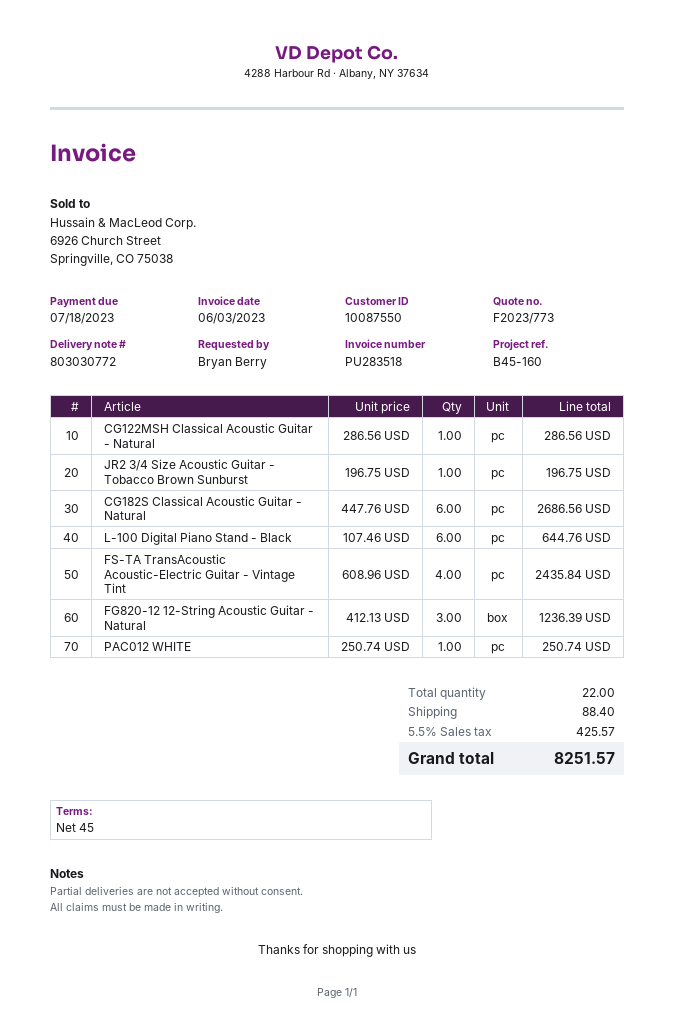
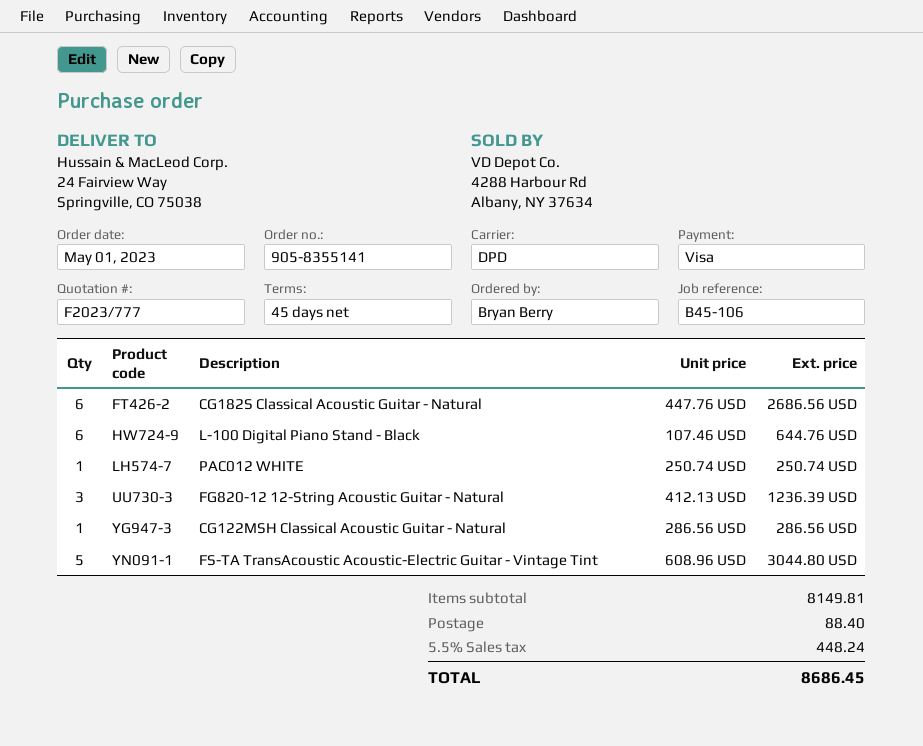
quote number: F2023/773 -> F2023/777
reference: B45-160 -> B45-106
JR2 3/4 Size Acoustic Guitar - Tobacco Brown Sunburst: 1 x 196.75 = 196.75 -> none
FS-TA TransAcoustic Acoustic-Electric Guitar - Vintage Tint: 4 x 608.96 = 2435.84 -> 5 x 608.96 = 3044.80
tax: 5.5% = 425.57 -> 5.5% = 448.24
total: 8251.57 -> 8686.45

